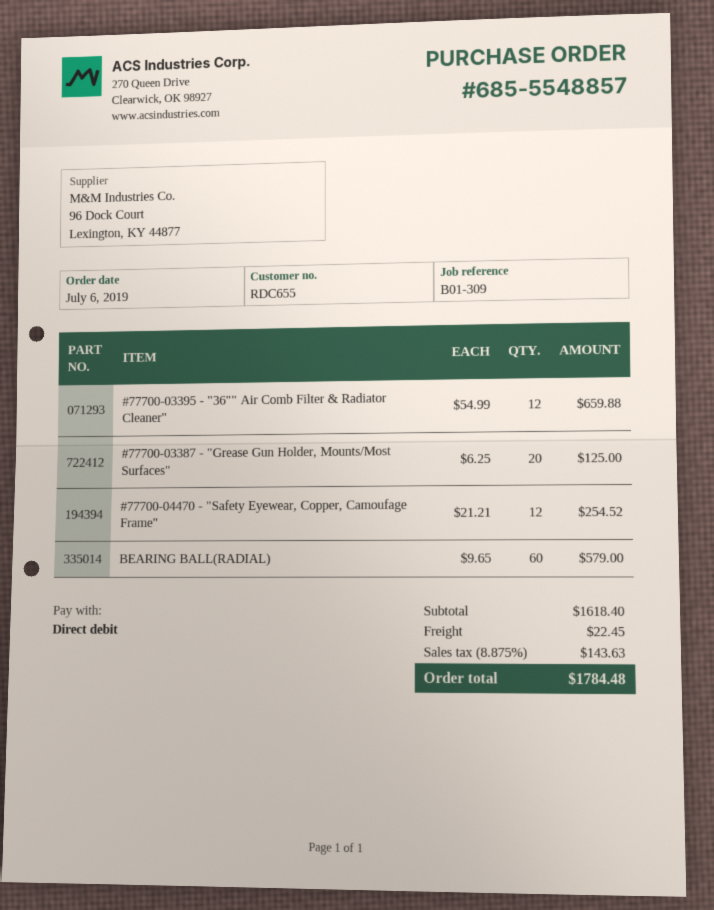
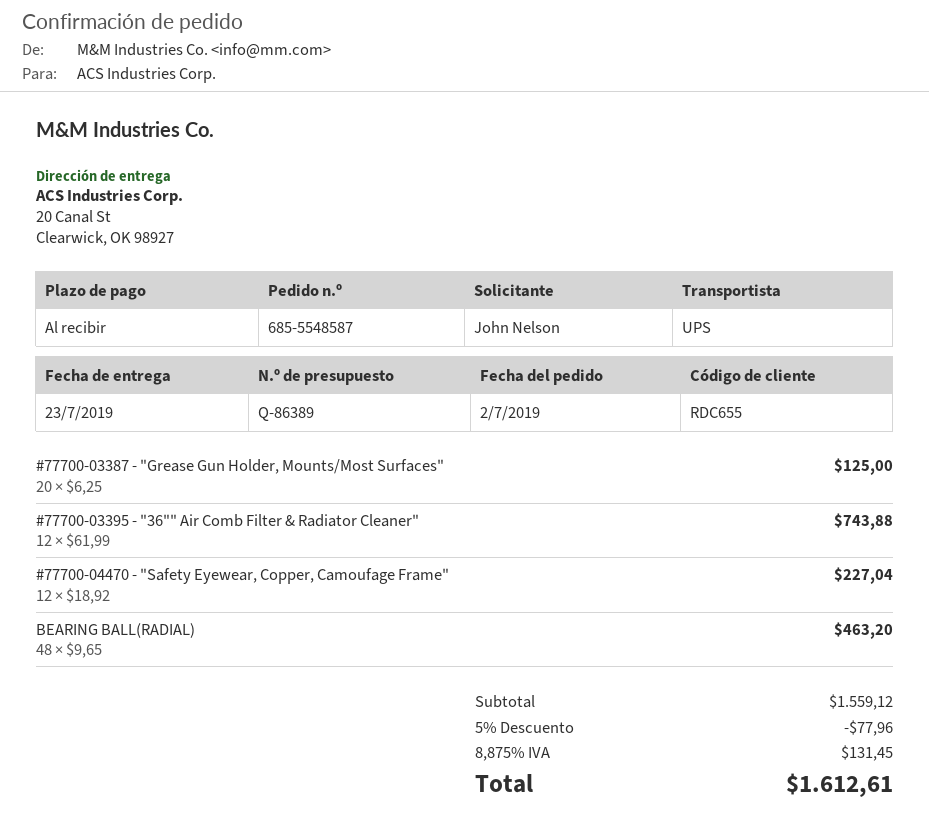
order number: 685-5548857 -> 685-5548587
order date: 2019-07-06 -> 2019-07-02
#77700-03395 - "36"" Air Comb Filter & Radiator Cleaner": 12 x 54.99 = 659.88 -> 12 x 61.99 = 743.88
#77700-04470 - "Safety Eyewear, Copper, Camoufage Frame": 12 x 21.21 = 254.52 -> 12 x 18.92 = 227.04
BEARING BALL(RADIAL): 60 x 9.65 = 579.00 -> 48 x 9.65 = 463.20
subtotal: 1618.40 -> 1559.12
discount: none -> 5% = 77.96
shipping: 22.45 -> none
tax: 8.875% = 143.63 -> 8.875% = 131.45
total: 1784.48 -> 1612.61

